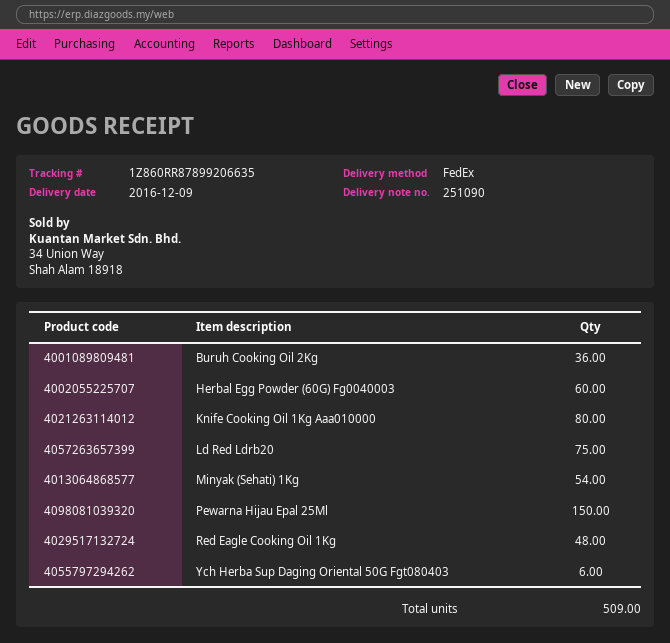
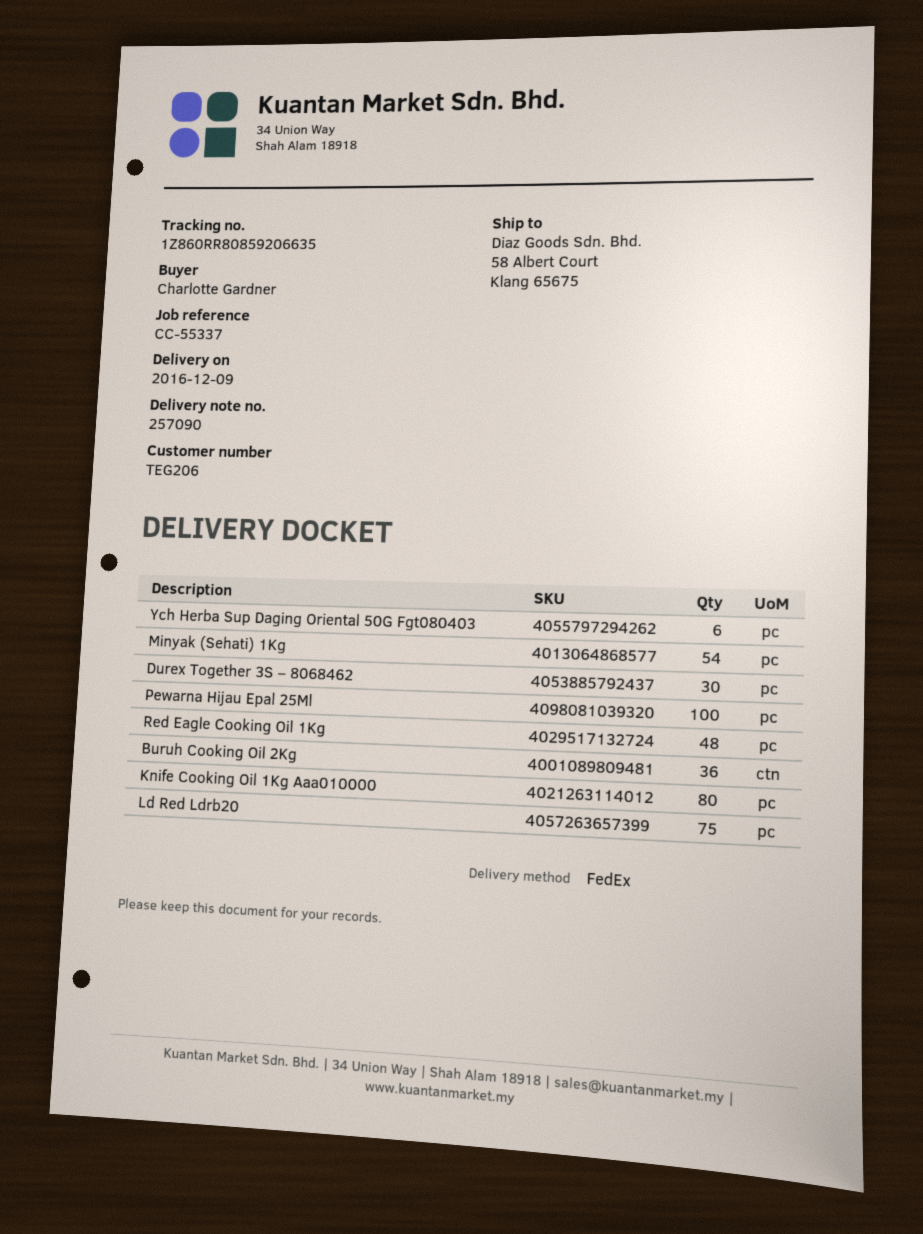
delivery note number: 251090 -> 257090
tracking number: 1Z860RR87899206635 -> 1Z860RR80859206635
Herbal Egg Powder (60G) Fg0040003: 60 -> none
Pewarna Hijau Epal 25Ml: 150 -> 100
Durex Together 3S – 8068462: none -> 30

